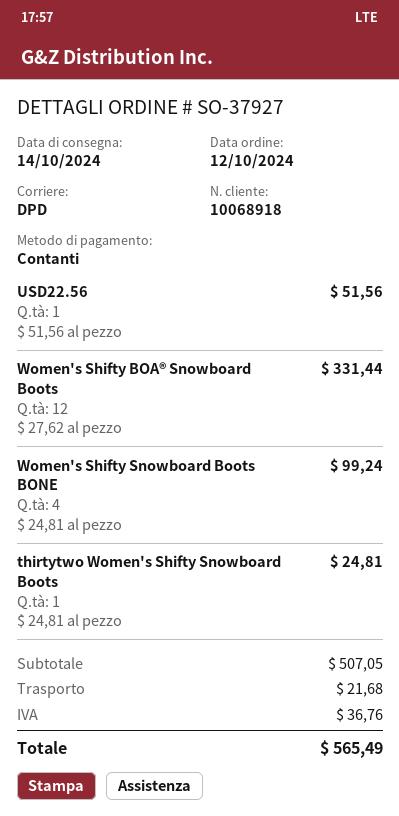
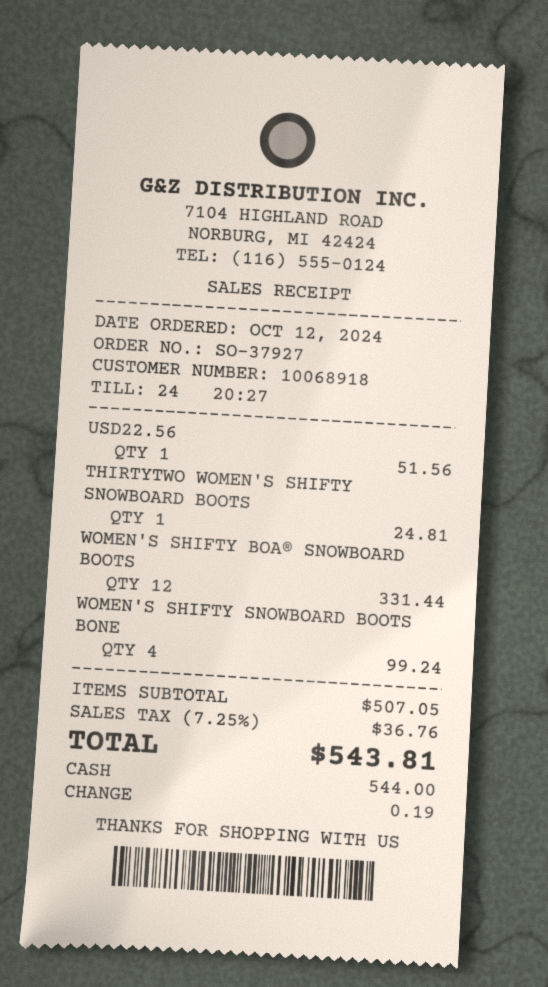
shipping: 21.68 -> none
total: 565.49 -> 543.81

